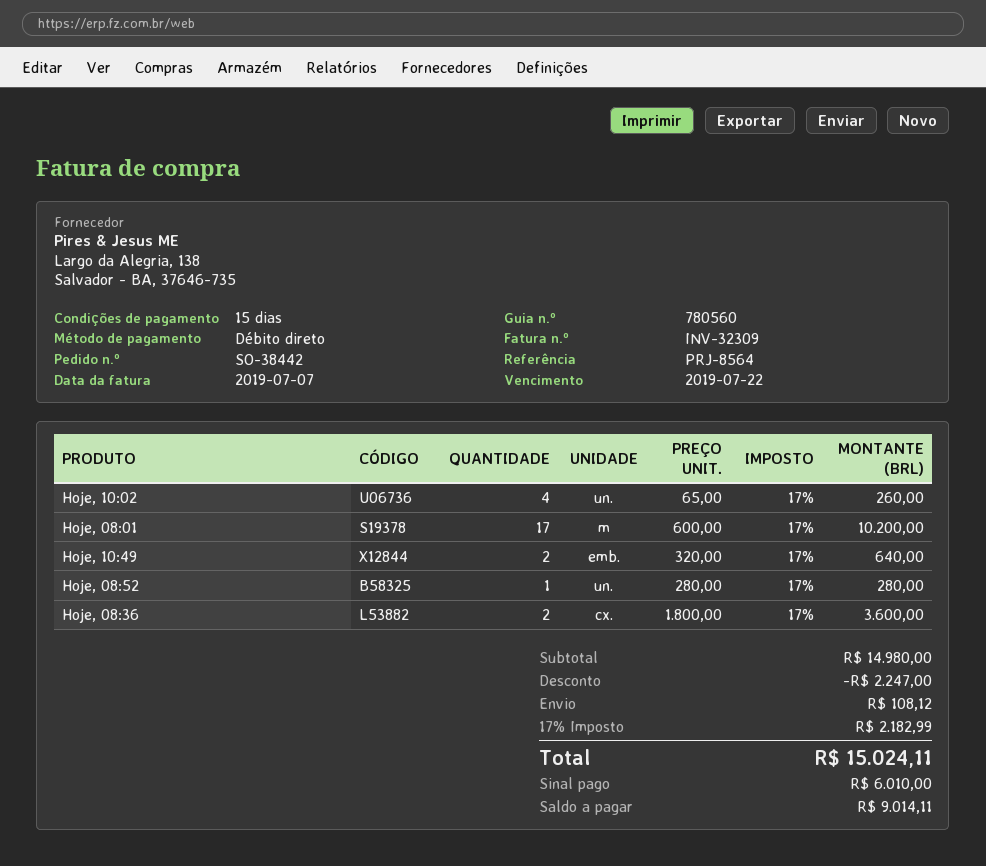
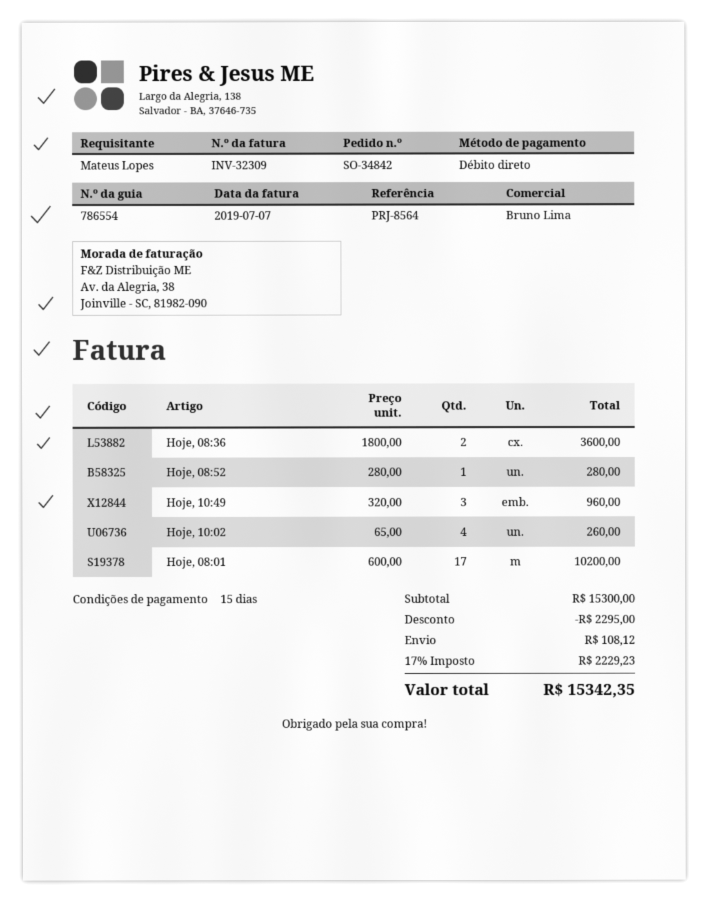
order number: SO-38442 -> SO-34842
delivery note number: 780560 -> 786554
Hoje, 10:49: 2 x 320.00 = 640.00 -> 3 x 320.00 = 960.00
subtotal: 14980.00 -> 15300.00
discount: 2247.00 -> 2295.00
tax: 17% = 2182.99 -> 17% = 2229.23
total: 15024.11 -> 15342.35

